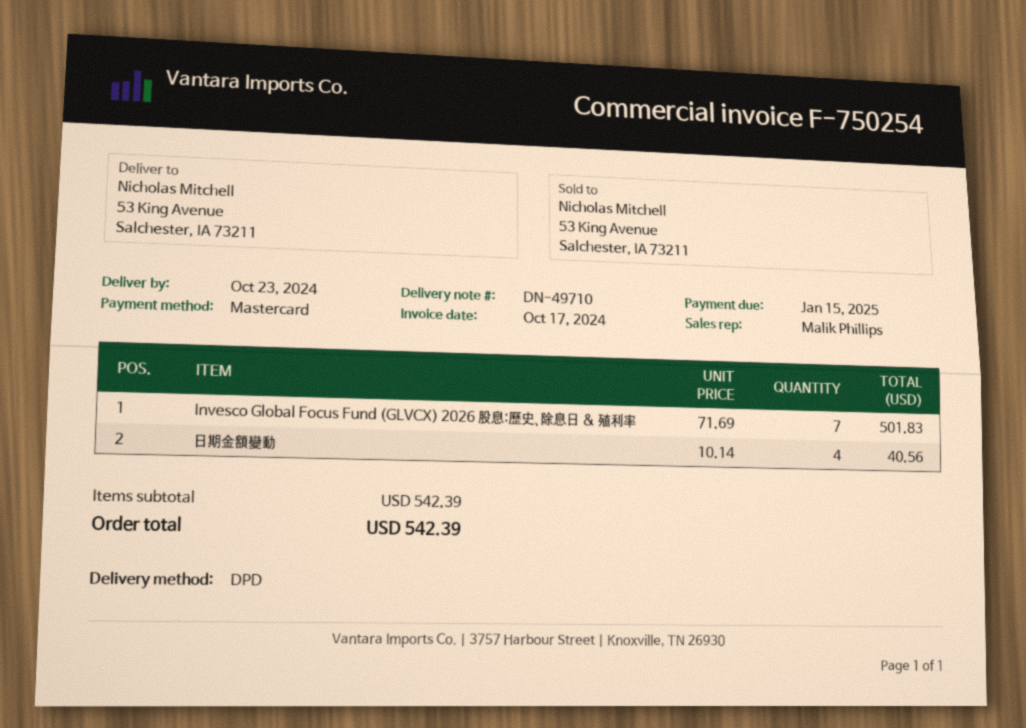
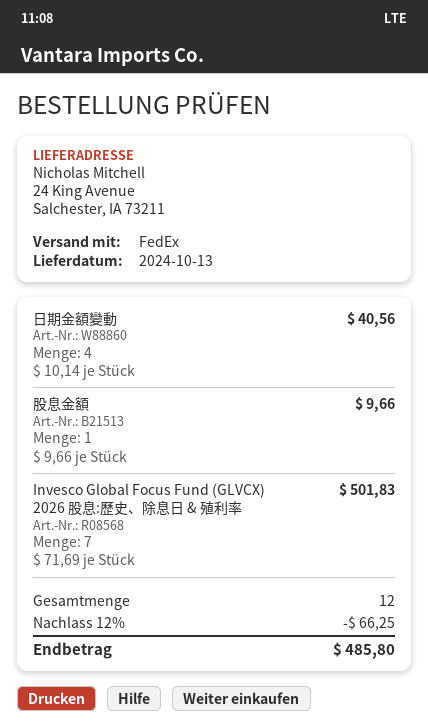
delivery date: 2024-10-23 -> 2024-10-13
shipping method: DPD -> FedEx
ship to: 53 King Avenue, Salchester, IA 73211 -> 24 King Avenue, Salchester, IA 73211
股息金額: none -> 1 x 9.66 = 9.66
discount: none -> 12% = 66.25
total: 542.39 -> 485.80

